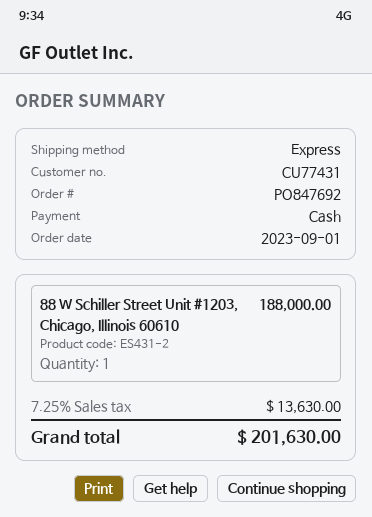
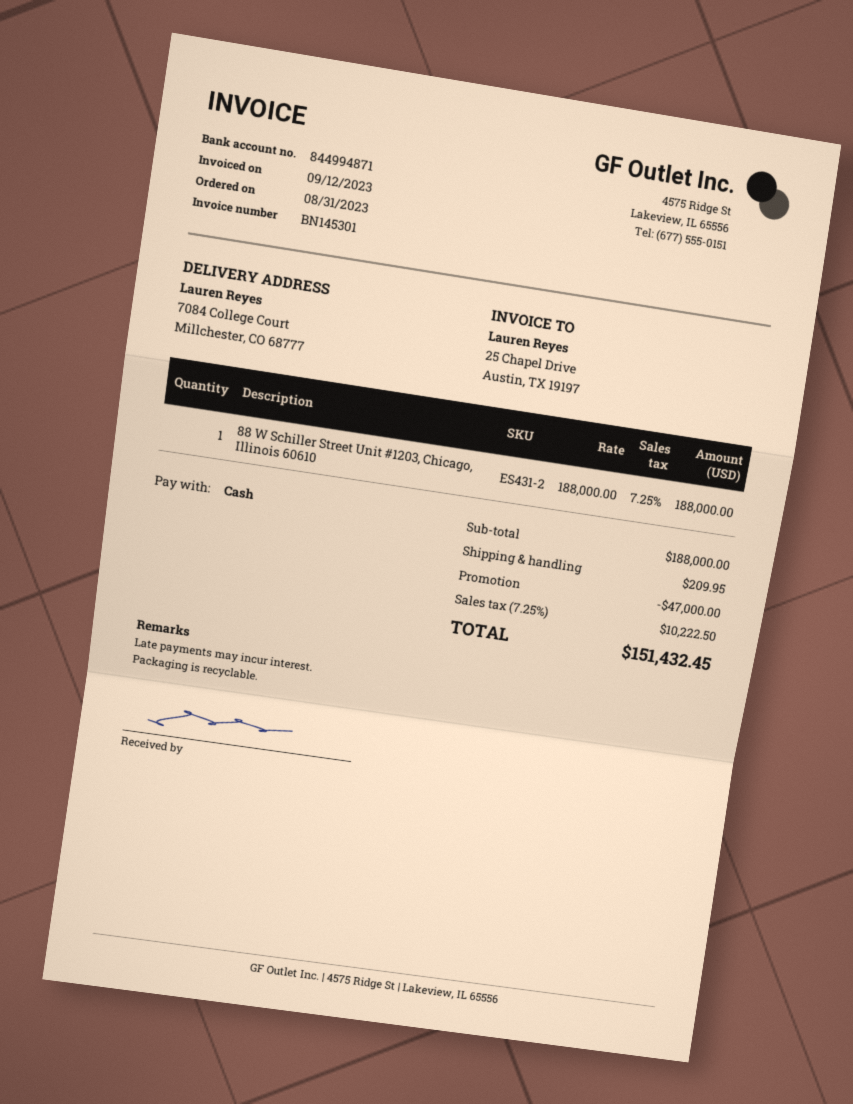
order date: 2023-09-01 -> 2023-08-31
discount: none -> 47000.00
shipping: none -> 209.95
tax: 7.25% = 13630.00 -> 7.25% = 10222.50
total: 201630.00 -> 151432.45

